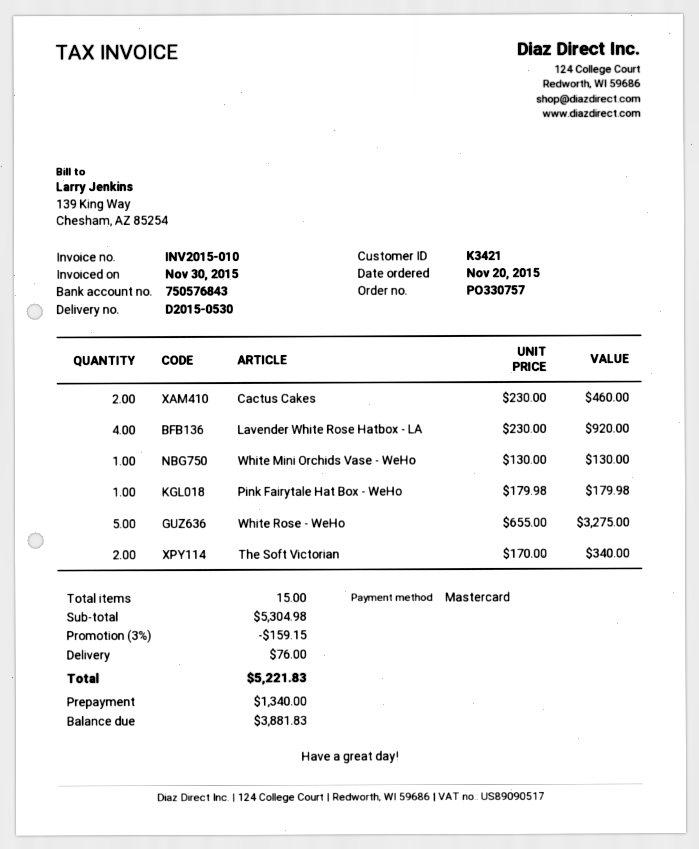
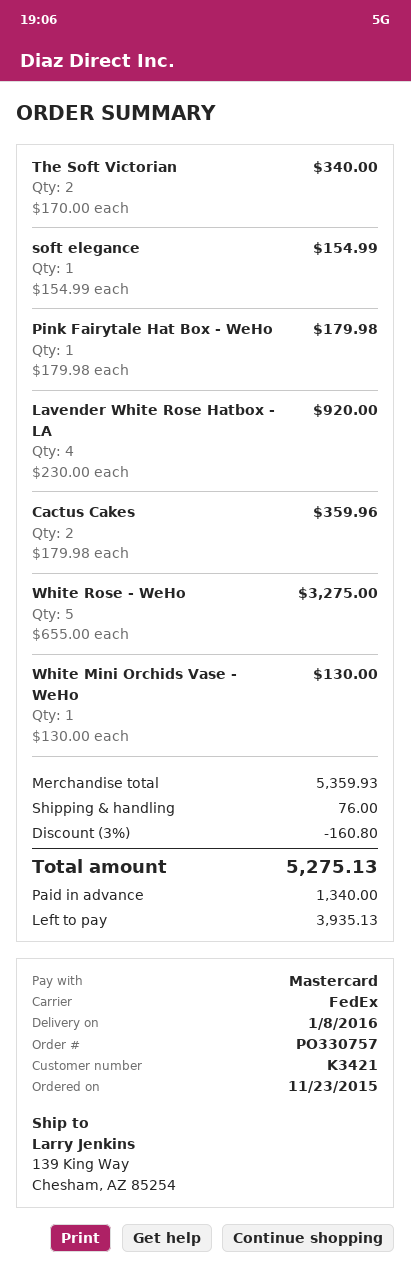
order date: 2015-11-20 -> 2015-11-23
Cactus Cakes: 2 x 230.00 = 460.00 -> 2 x 179.98 = 359.96
soft elegance: none -> 1 x 154.99 = 154.99
subtotal: 5304.98 -> 5359.93
discount: 3% = 159.15 -> 3% = 160.80
total: 5221.83 -> 5275.13
balance: 3881.83 -> 3935.13

